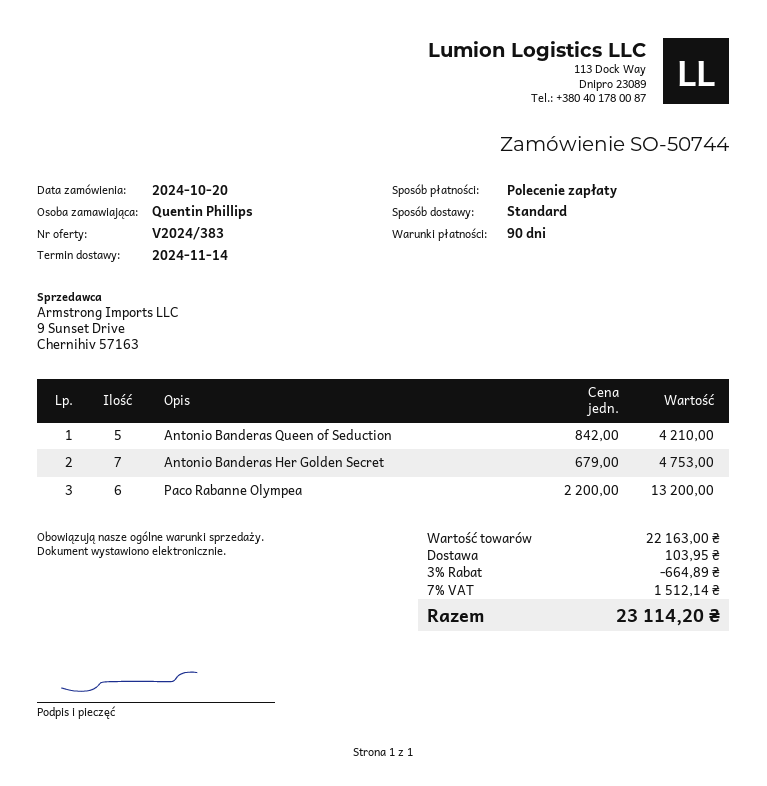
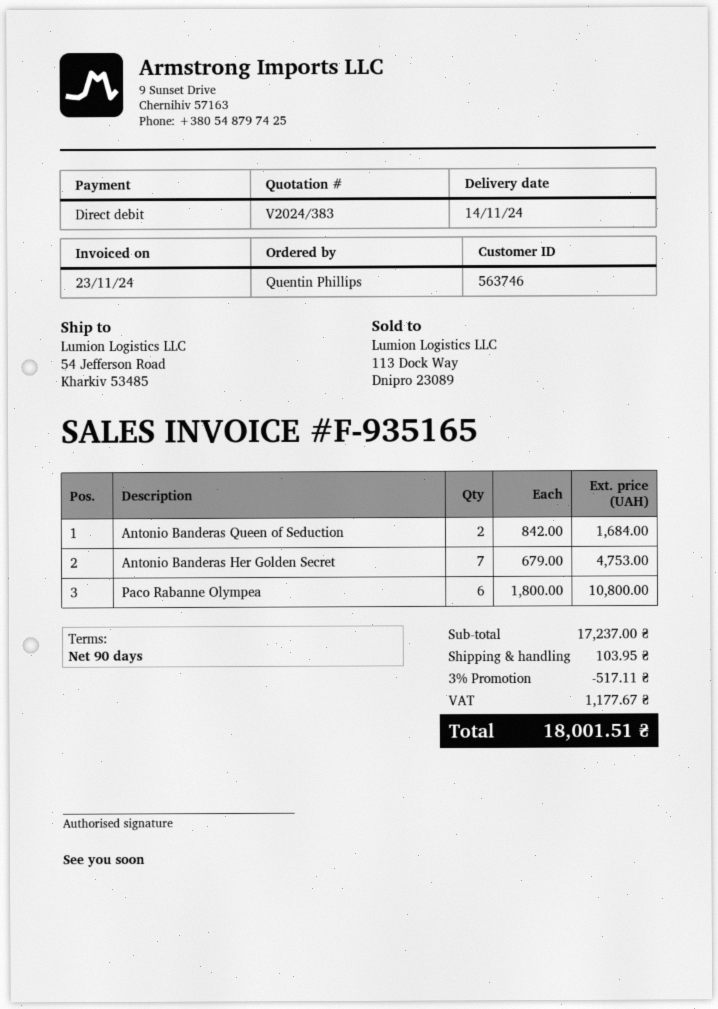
Antonio Banderas Queen of Seduction: 5 x 842.00 = 4210.00 -> 2 x 842.00 = 1684.00
Paco Rabanne Olympea: 6 x 2200.00 = 13200.00 -> 6 x 1800.00 = 10800.00
subtotal: 22163.00 -> 17237.00
discount: 3% = 664.89 -> 3% = 517.11
tax: 1512.14 -> 1177.67
total: 23114.20 -> 18001.51

